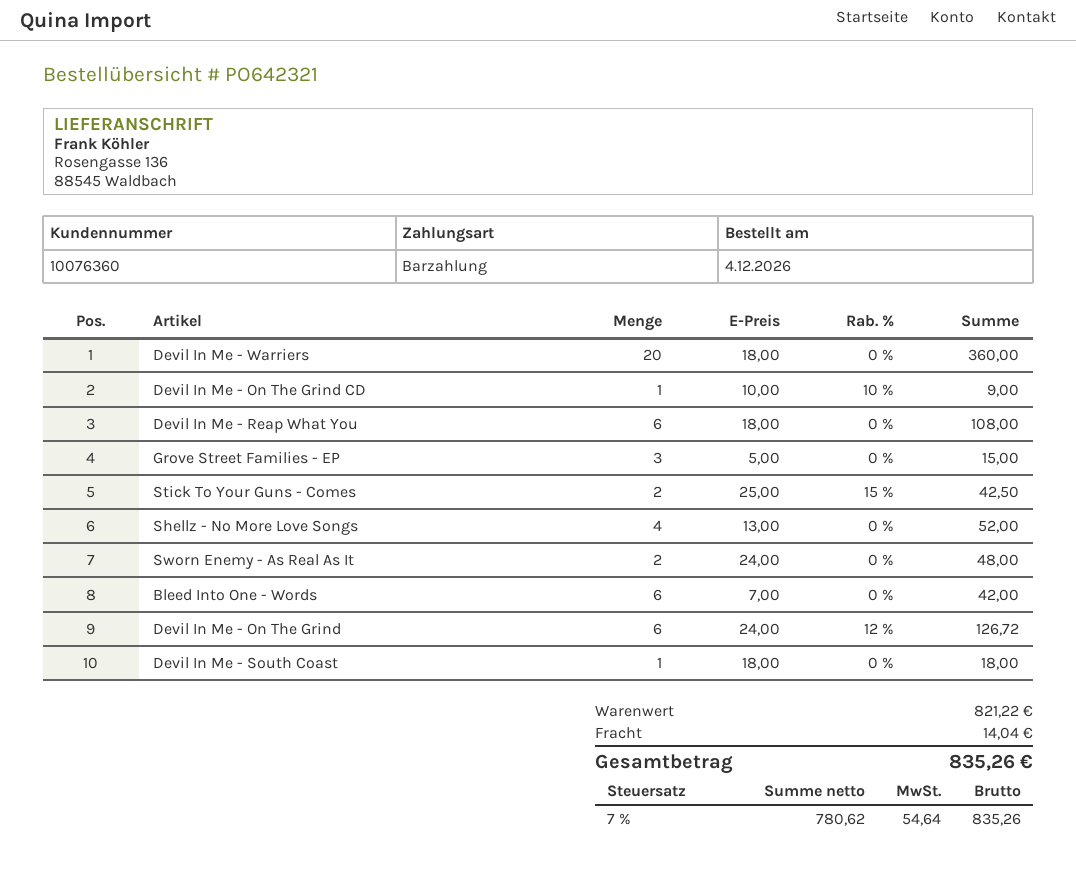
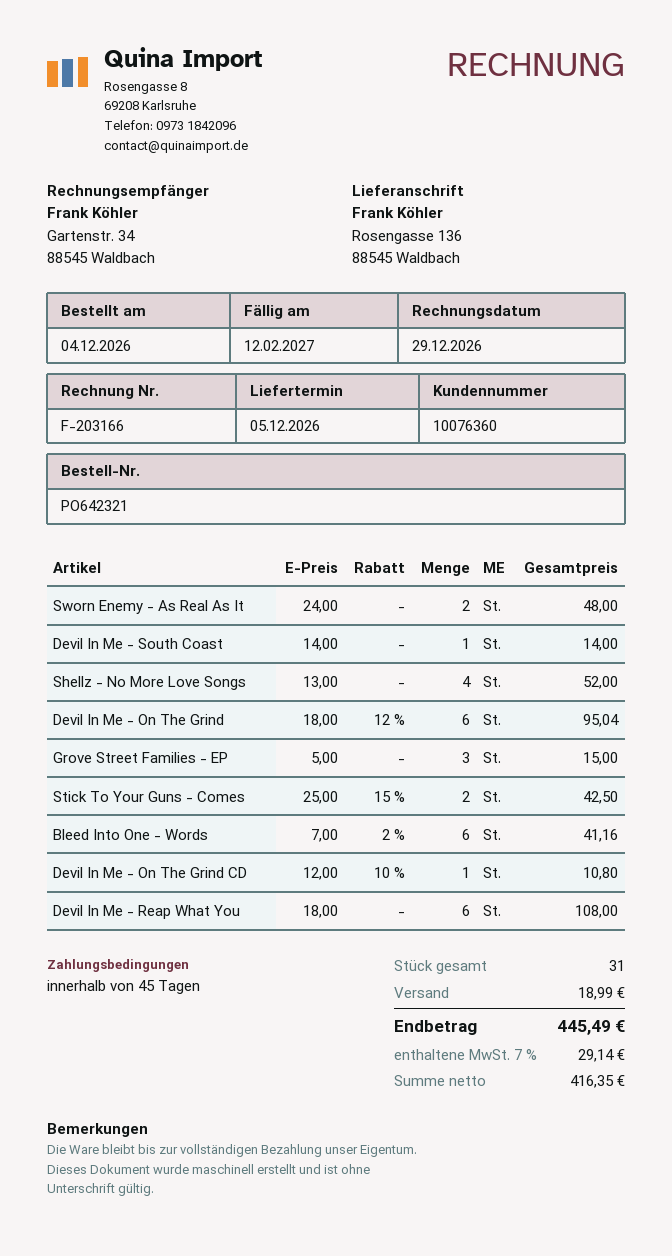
Devil In Me - Warriers: 20 x 18.00 = 360.00 -> none
Devil In Me - On The Grind CD: 1 x 10.00 - 10% = 9.00 -> 1 x 12.00 - 10% = 10.80
Bleed Into One - Words: 6 x 7.00 = 42.00 -> 6 x 7.00 - 2% = 41.16
Devil In Me - On The Grind: 6 x 24.00 - 12% = 126.72 -> 6 x 18.00 - 12% = 95.04
Devil In Me - South Coast: 1 x 18.00 = 18.00 -> 1 x 14.00 = 14.00
shipping: 14.04 -> 18.99
net: 780.62 -> 416.35
tax: 7% = 54.64 -> 7% = 29.14
total: 835.26 -> 445.49

